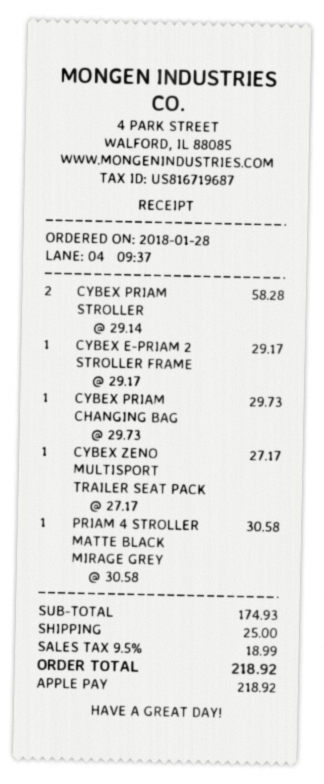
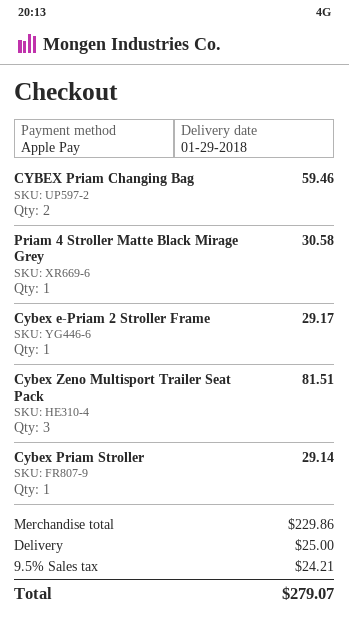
CYBEX PRIAM STROLLER: 2 for 58.28 -> 1 for 29.14
CYBEX PRIAM CHANGING BAG: 1 for 29.73 -> 2 for 59.46
CYBEX ZENO MULTISPORT TRAILER SEAT PACK: 1 for 27.17 -> 3 for 81.51
subtotal: 174.93 -> 229.86
tax: 9.5% = 18.99 -> 9.5% = 24.21
total: 218.92 -> 279.07

